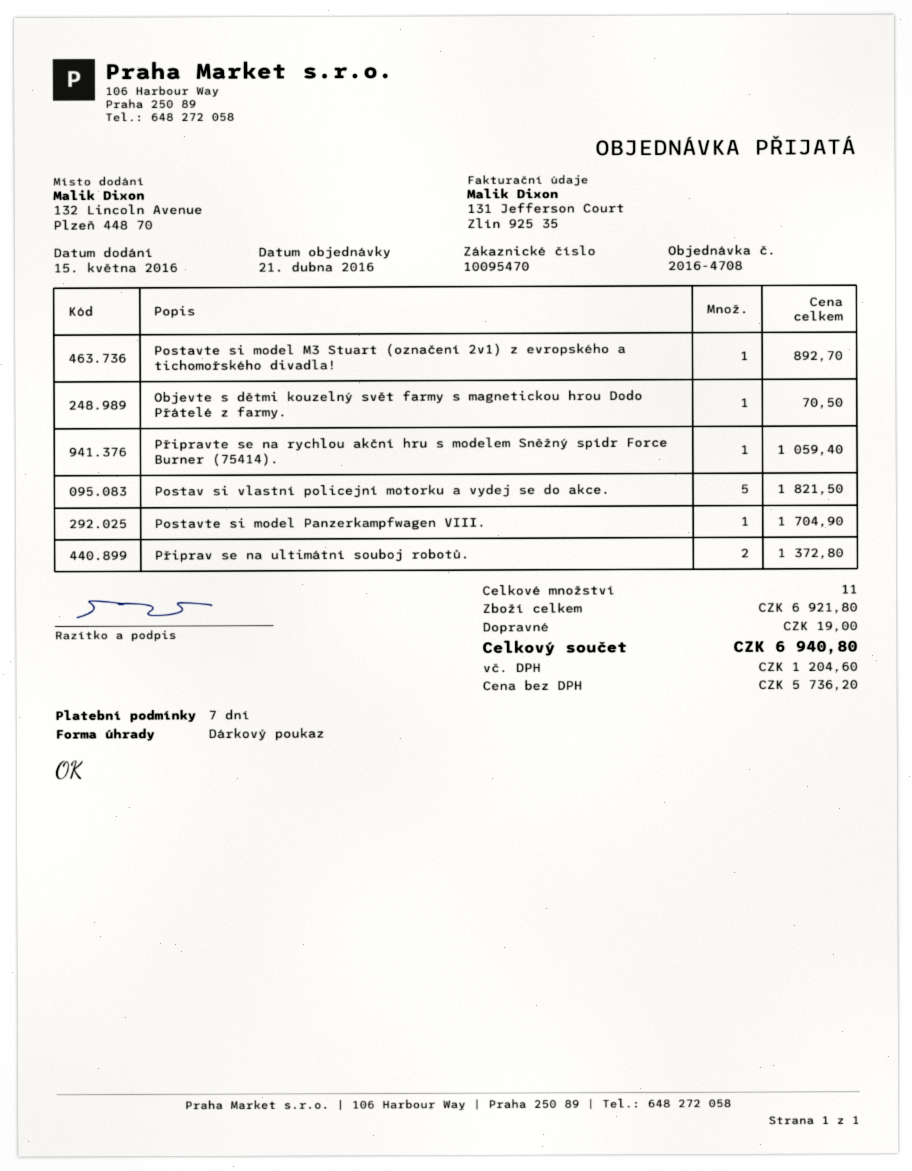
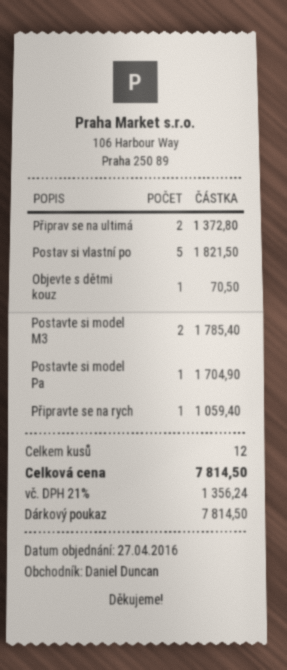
order date: 2016-04-21 -> 2016-04-27
Postavte si model M3 Stuart (označení 2v1) z evropského a tichomořského divadla!: 1 for 892.70 -> 2 for 1785.40
total quantity: 11 -> 12
shipping: 19.00 -> none
tax: 1204.60 -> 1356.24
total: 6940.80 -> 7814.50

